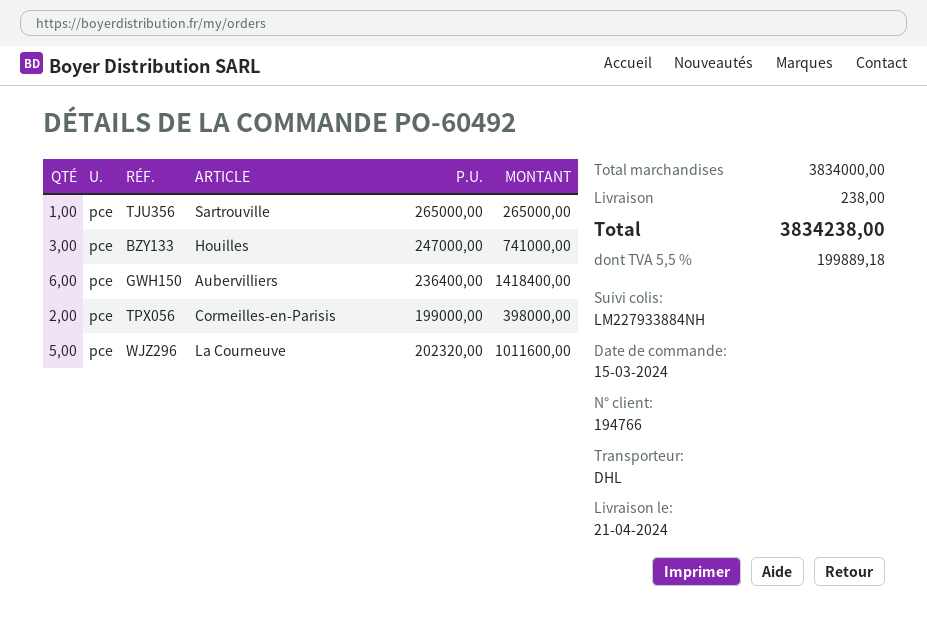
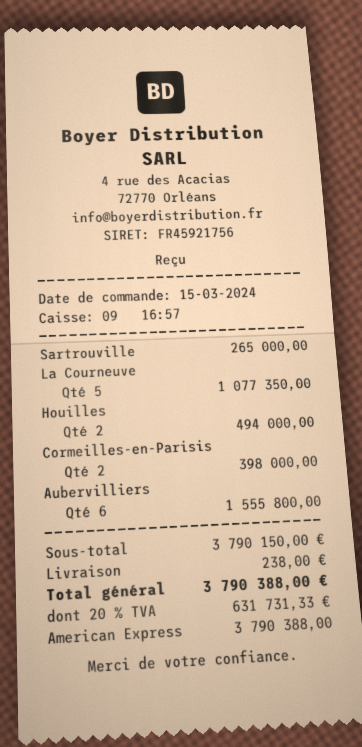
Houilles: 3 for 741000.00 -> 2 for 494000.00
Aubervilliers: 6 for 1418400.00 -> 6 for 1555800.00
La Courneuve: 5 for 1011600.00 -> 5 for 1077350.00
subtotal: 3834000.00 -> 3790150.00
tax: 5.5% = 199889.18 -> 20% = 631731.33
total: 3834238.00 -> 3790388.00

